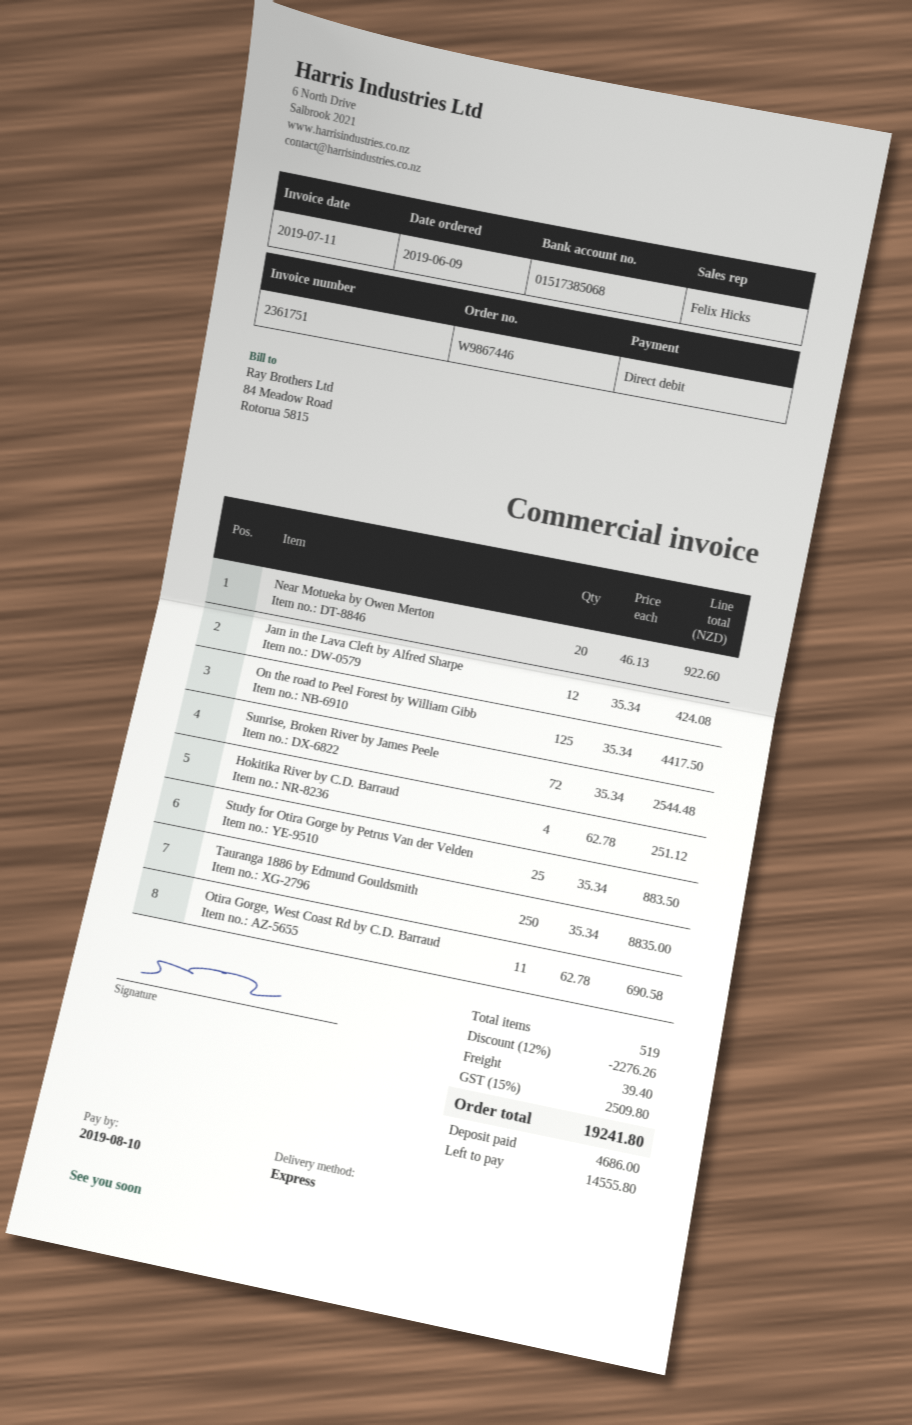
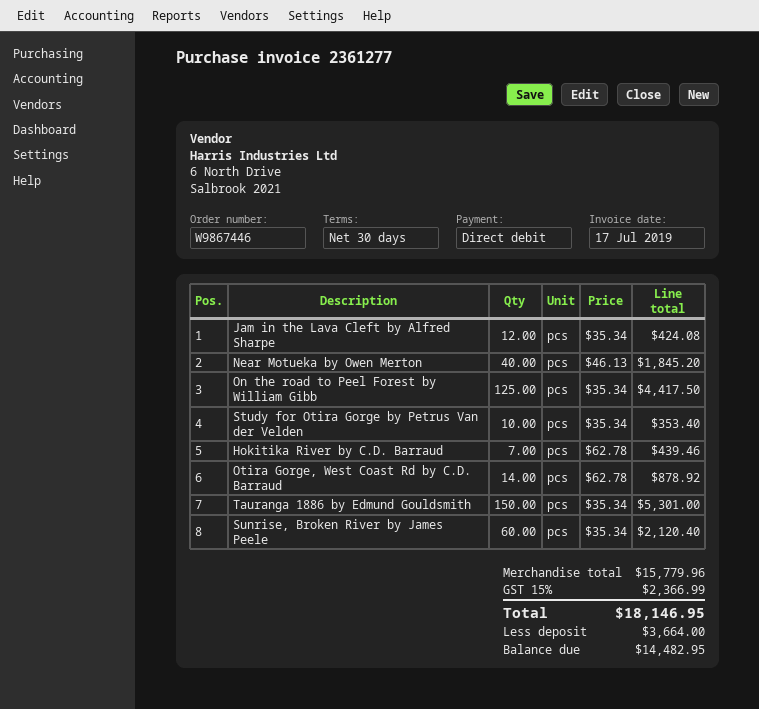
invoice number: 2361751 -> 2361277
invoice date: 2019-07-11 -> 2019-07-17
Near Motueka by Owen Merton: 20 x 46.13 = 922.60 -> 40 x 46.13 = 1845.20
Sunrise, Broken River by James Peele: 72 x 35.34 = 2544.48 -> 60 x 35.34 = 2120.40
Hokitika River by C.D. Barraud: 4 x 62.78 = 251.12 -> 7 x 62.78 = 439.46
Study for Otira Gorge by Petrus Van der Velden: 25 x 35.34 = 883.50 -> 10 x 35.34 = 353.40
Tauranga 1886 by Edmund Gouldsmith: 250 x 35.34 = 8835.00 -> 150 x 35.34 = 5301.00
Otira Gorge, West Coast Rd by C.D. Barraud: 11 x 62.78 = 690.58 -> 14 x 62.78 = 878.92
discount: 12% = 2276.26 -> none
shipping: 39.40 -> none
tax: 15% = 2509.80 -> 15% = 2366.99
total: 19241.80 -> 18146.95
deposit: 4686.00 -> 3664.00
balance: 14555.80 -> 14482.95

